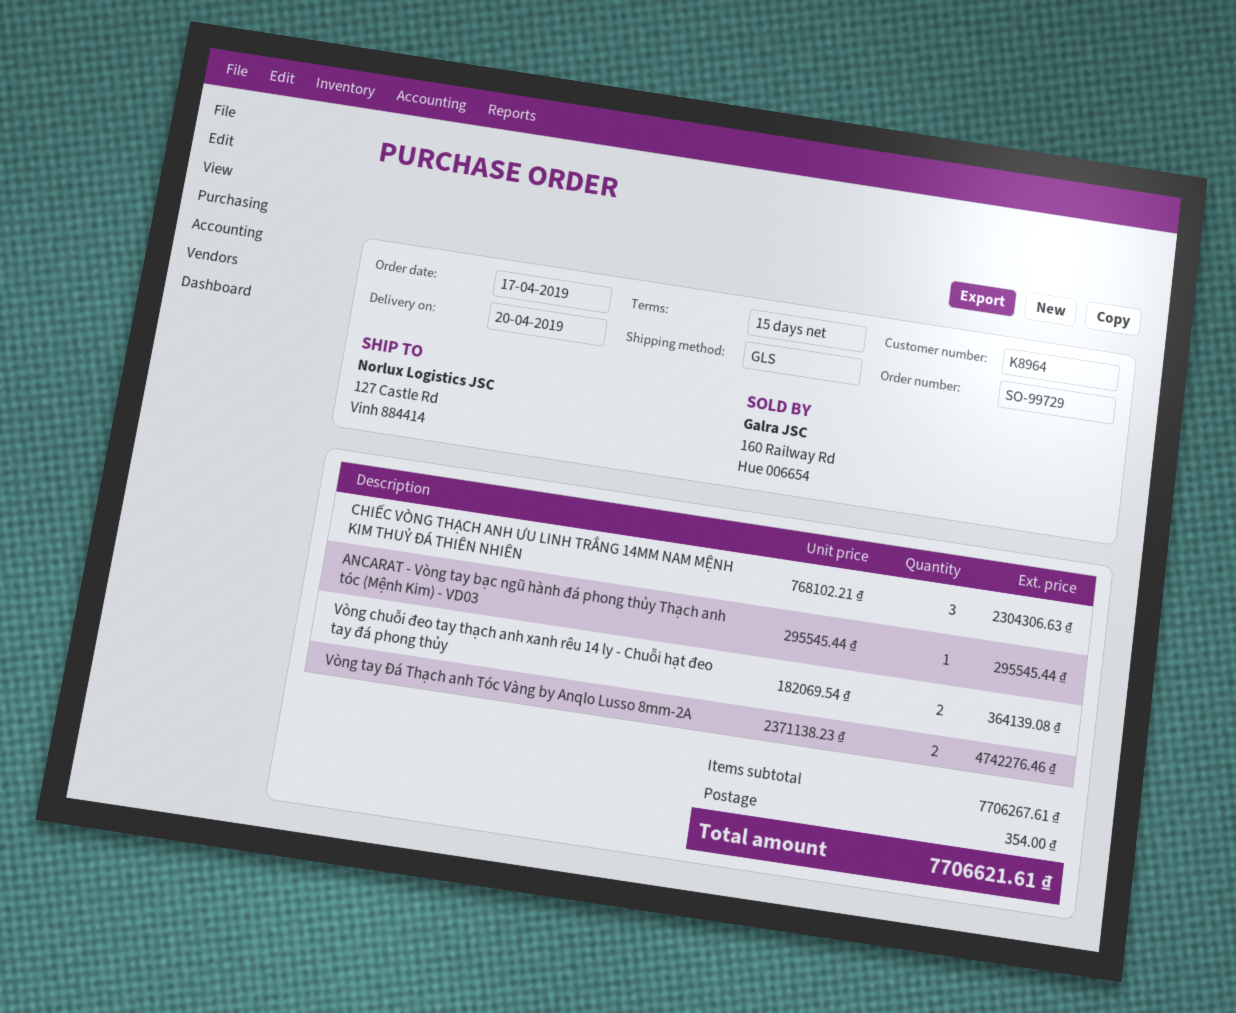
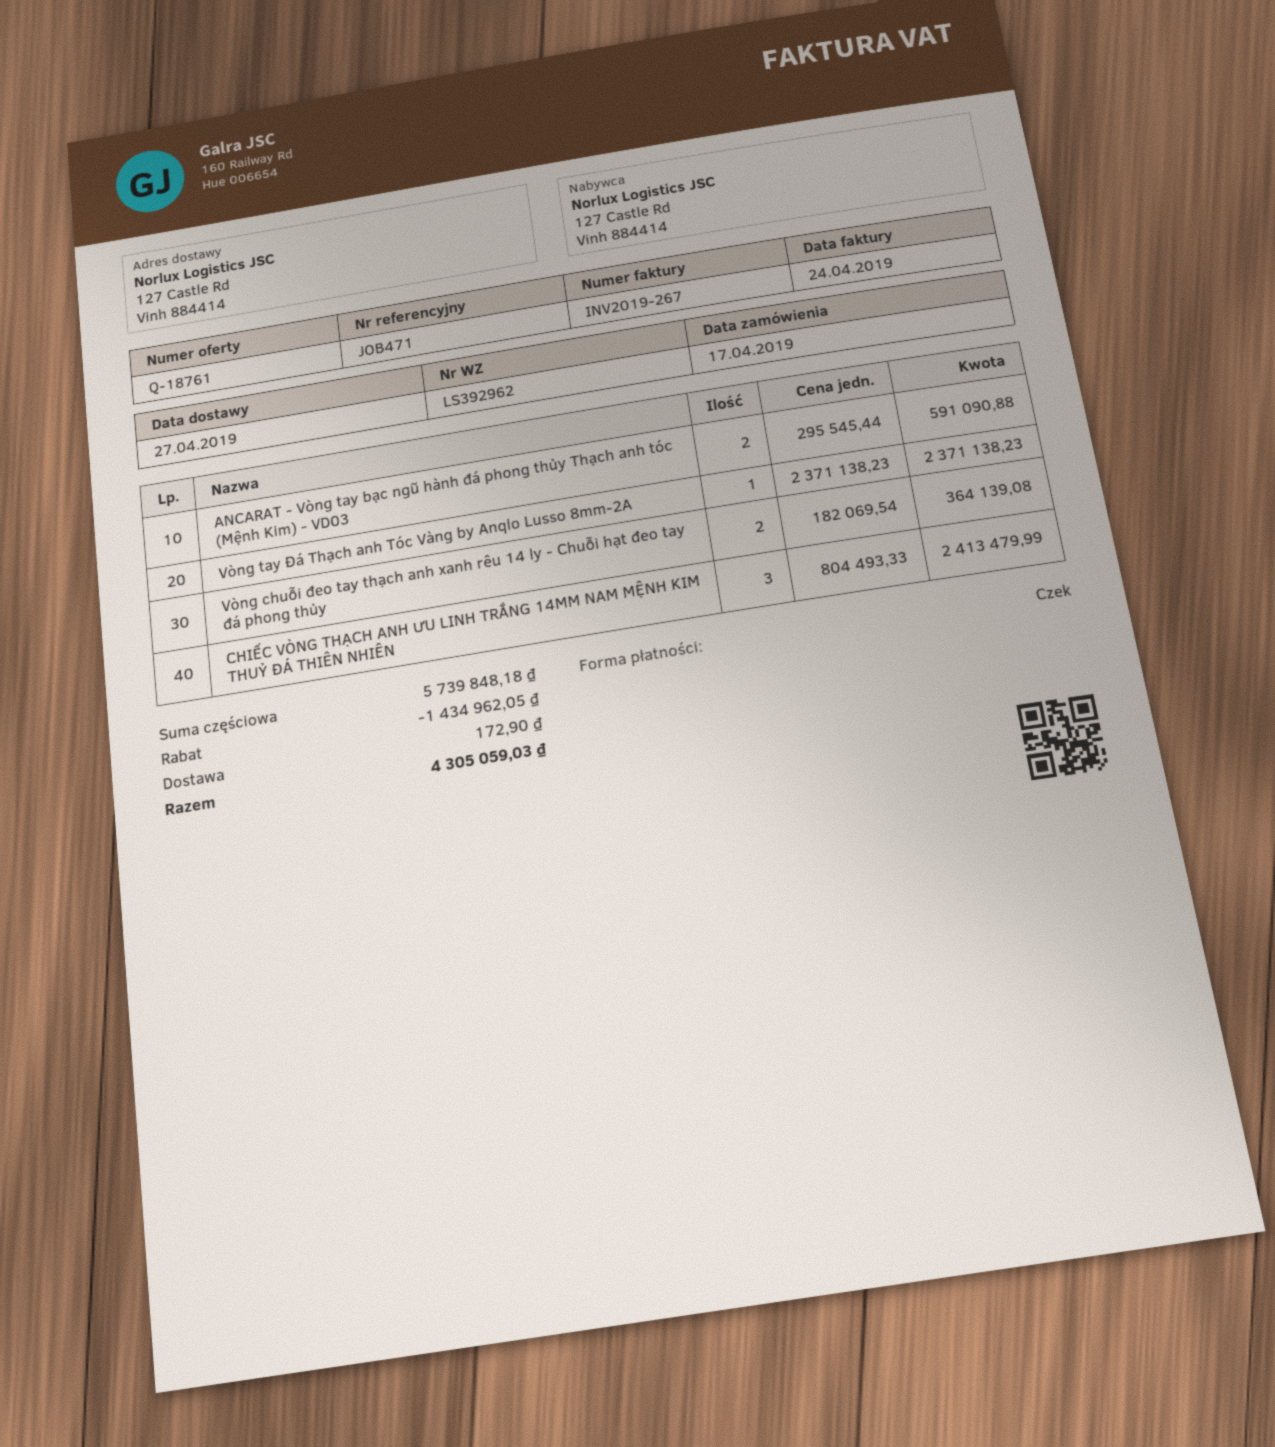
delivery date: 2019-04-20 -> 2019-04-27
CHIẾC VÒNG THẠCH ANH ƯU LINH TRẮNG 14MM NAM MỆNH KIM THUỶ ĐÁ THIÊN NHIÊN: 3 x 768102.21 = 2304306.63 -> 3 x 804493.33 = 2413479.99
ANCARAT - Vòng tay bạc ngũ hành đá phong thủy Thạch anh tóc (Mệnh Kim) - VD03: 1 x 295545.44 = 295545.44 -> 2 x 295545.44 = 591090.88
Vòng tay Đá Thạch anh Tóc Vàng by Anqlo Lusso 8mm-2A: 2 x 2371138.23 = 4742276.46 -> 1 x 2371138.23 = 2371138.23
subtotal: 7706267.61 -> 5739848.18
discount: none -> 1434962.05
shipping: 354.00 -> 172.90
total: 7706621.61 -> 4305059.03

